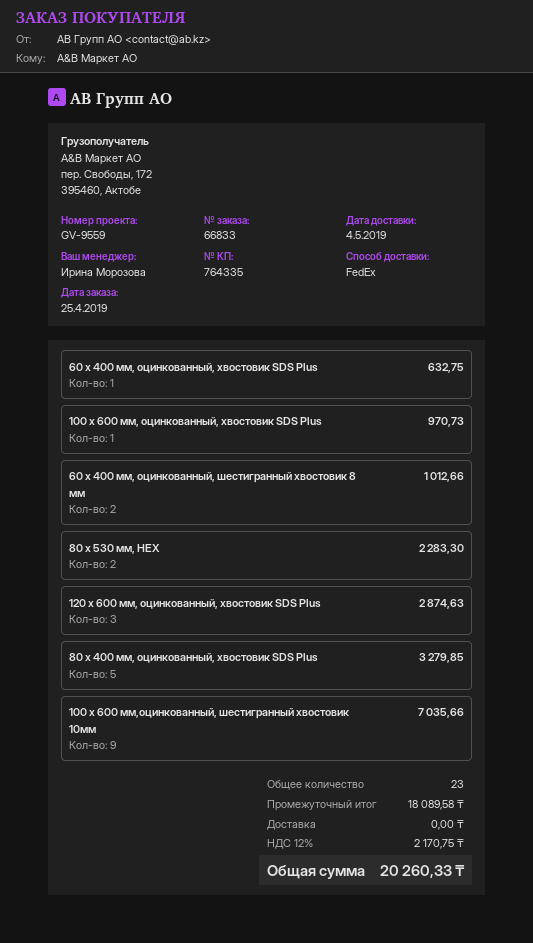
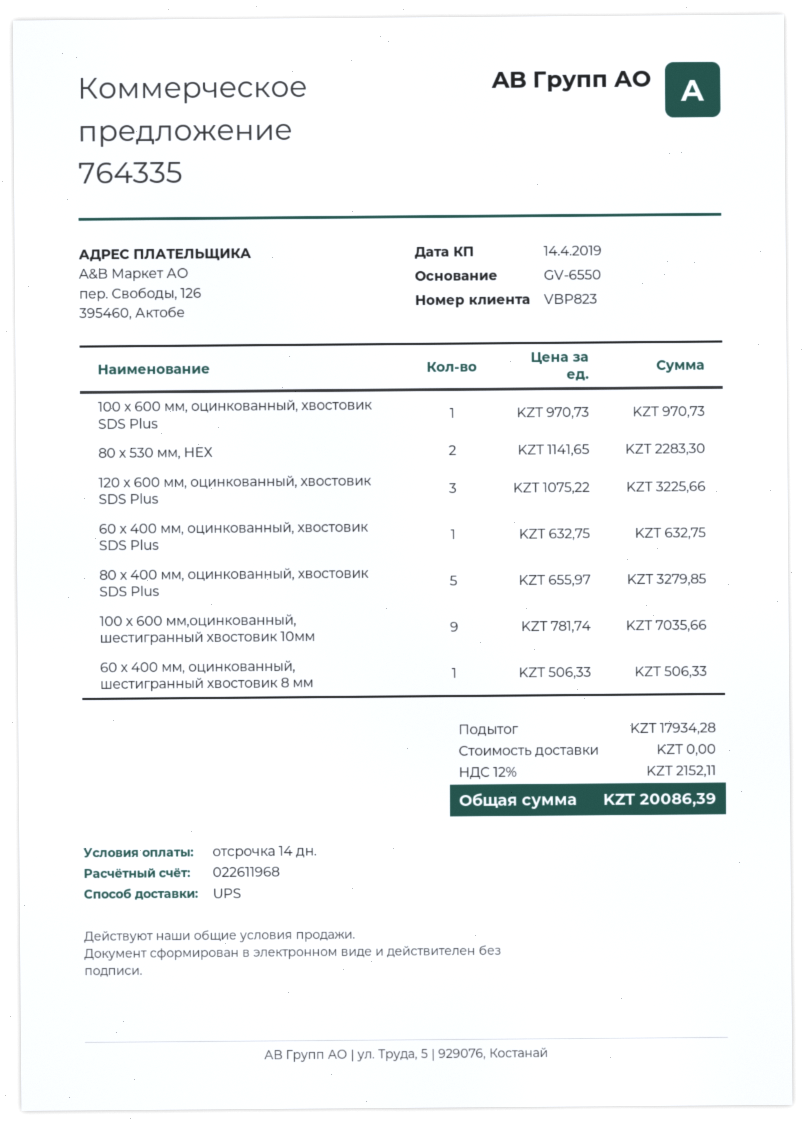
reference: GV-9559 -> GV-6550
shipping method: FedEx -> UPS
60 х 400 мм, оцинкованный, шестигранный хвостовик 8 мм: 2 for 1012.66 -> 1 for 506.33
120 х 600 мм, оцинкованный, хвостовик SDS Plus: 3 for 2874.63 -> 3 for 3225.66
subtotal: 18089.58 -> 17934.28
tax: 12% = 2170.75 -> 12% = 2152.11
total: 20260.33 -> 20086.39

